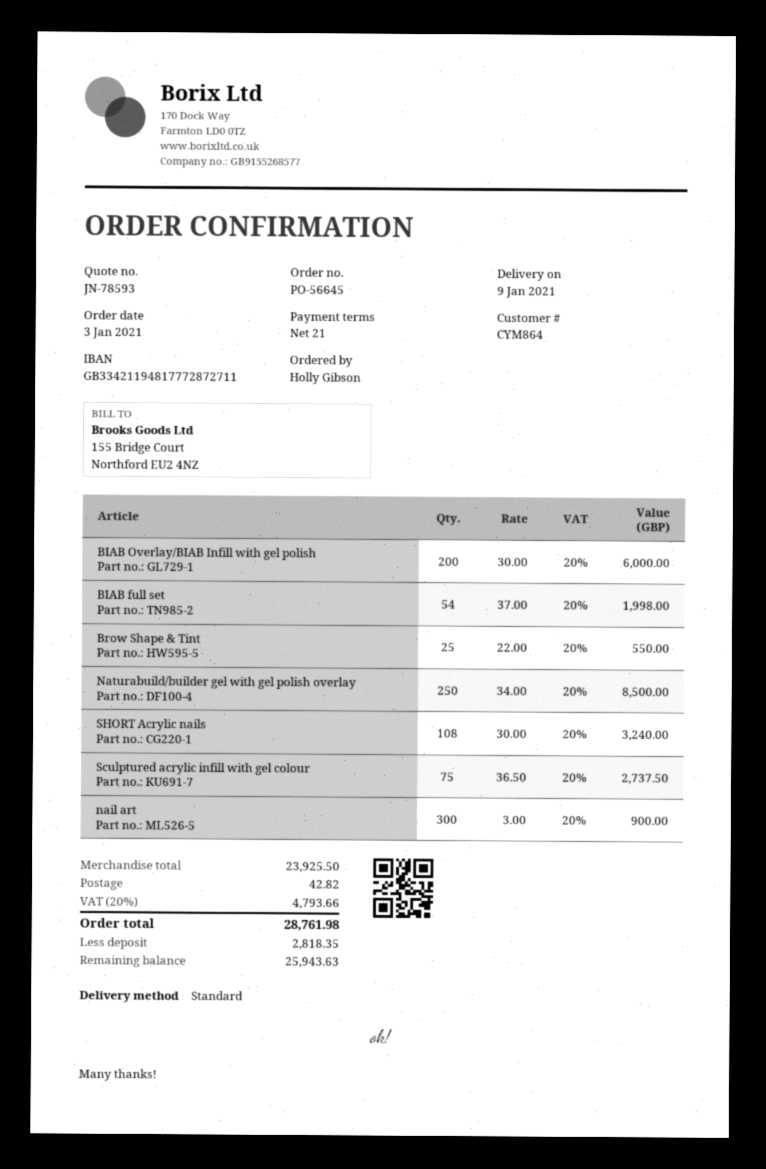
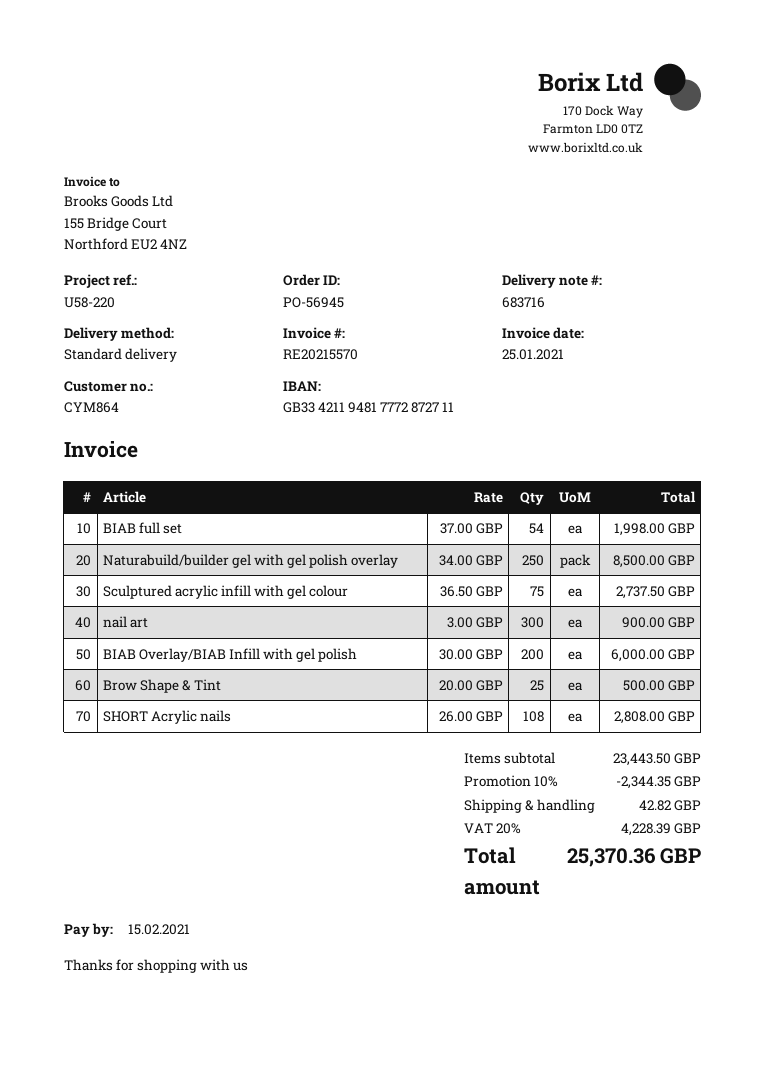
order number: PO-56645 -> PO-56945
Brow Shape & Tint: 25 x 22.00 = 550.00 -> 25 x 20.00 = 500.00
SHORT Acrylic nails: 108 x 30.00 = 3240.00 -> 108 x 26.00 = 2808.00
subtotal: 23925.50 -> 23443.50
discount: none -> 10% = 2344.35
tax: 20% = 4793.66 -> 20% = 4228.39
total: 28761.98 -> 25370.36

